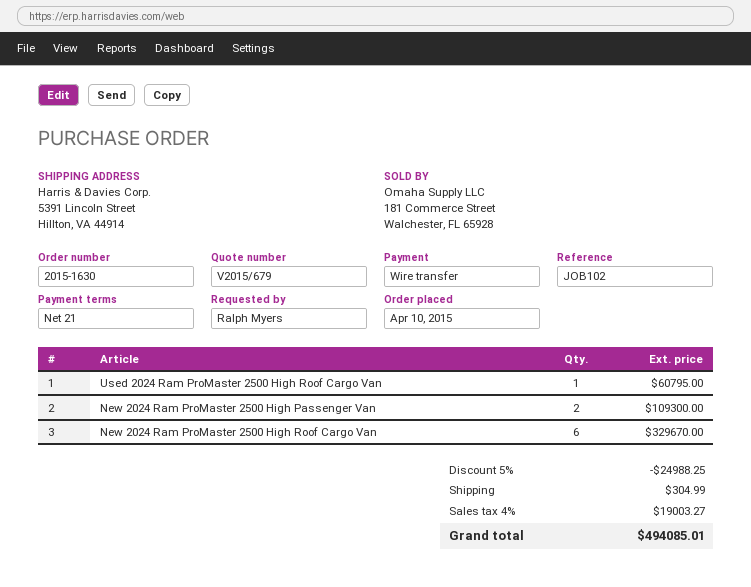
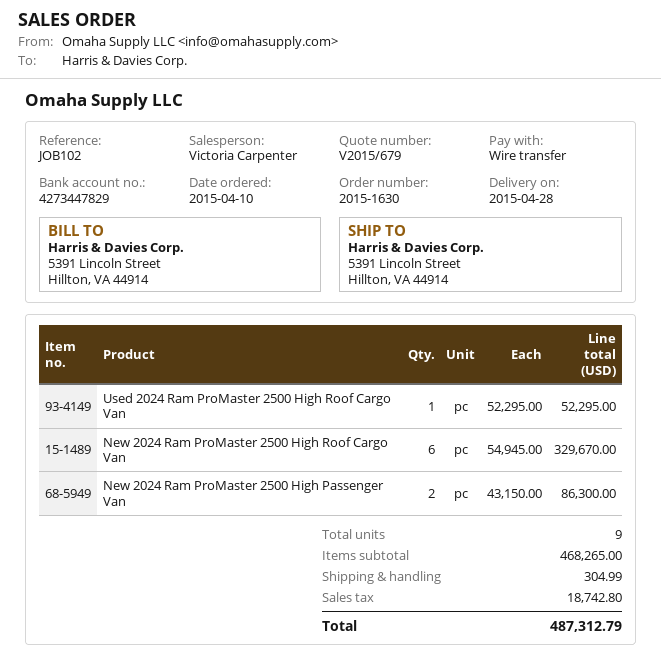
Used 2024 Ram ProMaster 2500 High Roof Cargo Van: 1 for 60795.00 -> 1 for 52295.00
New 2024 Ram ProMaster 2500 High Passenger Van: 2 for 109300.00 -> 2 for 86300.00
discount: 5% = 24988.25 -> none
tax: 19003.27 -> 18742.80
total: 494085.01 -> 487312.79

